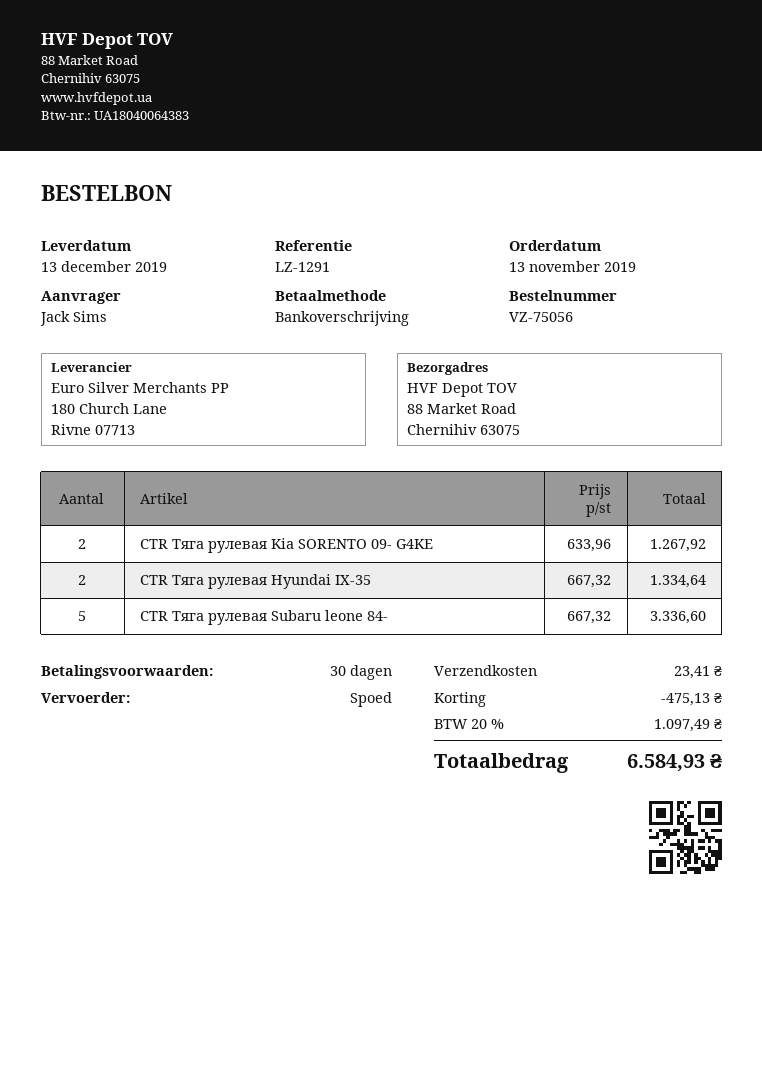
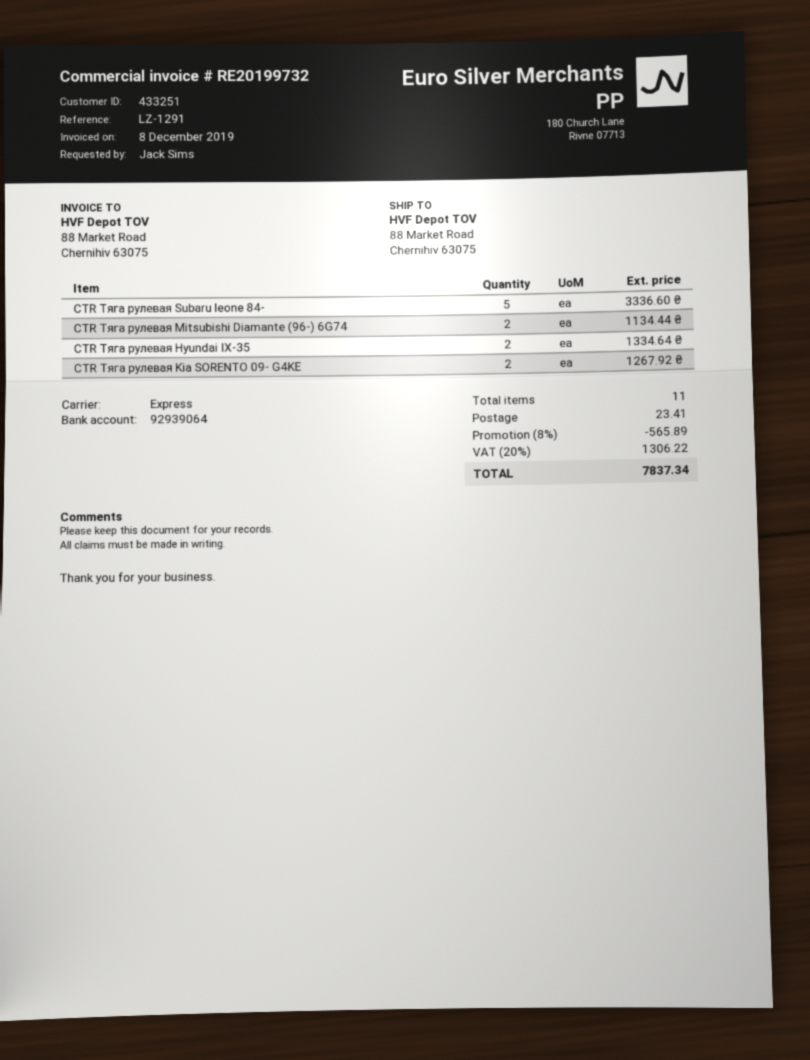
CTR Тяга рулевая Mitsubishi Diamante (96-) 6G74: none -> 2 for 1134.44
discount: 475.13 -> 565.89
tax: 20% = 1097.49 -> 20% = 1306.22
total: 6584.93 -> 7837.34

